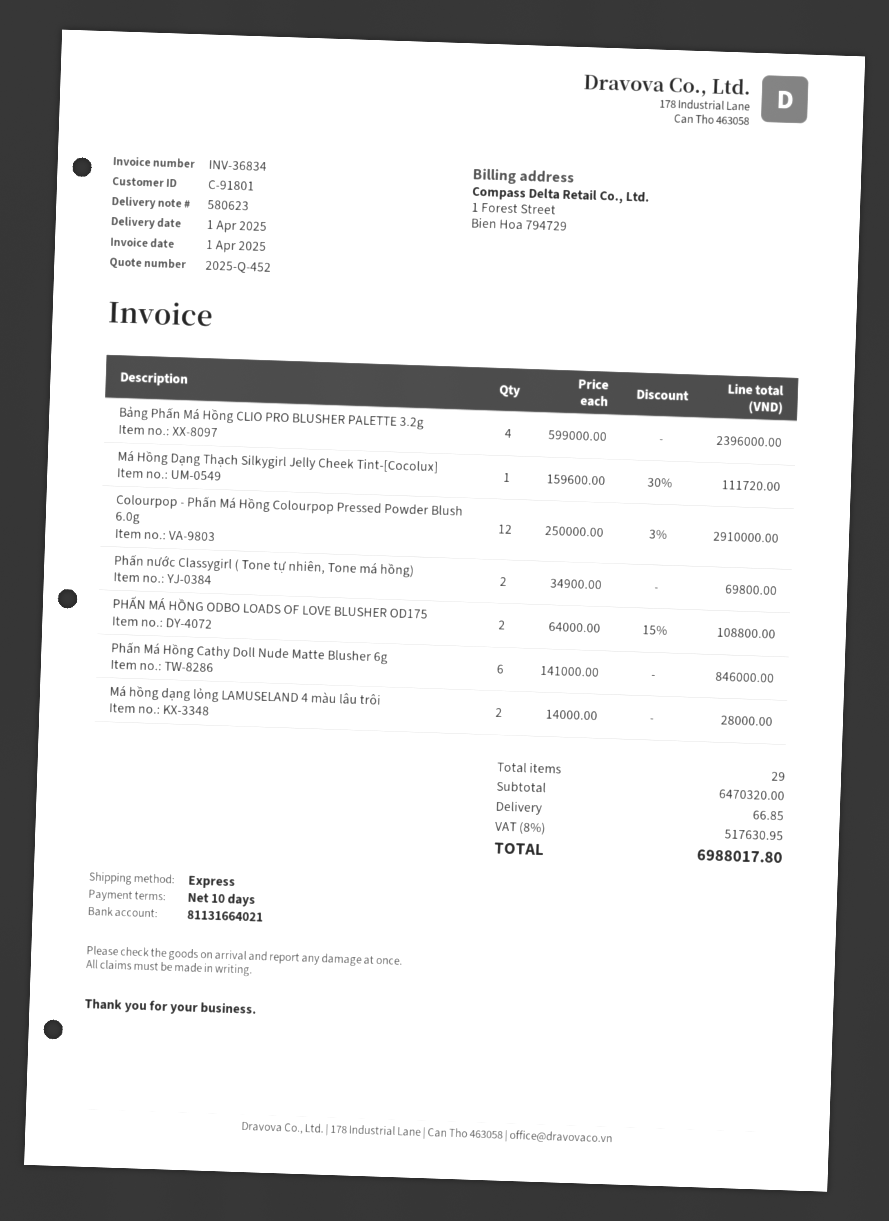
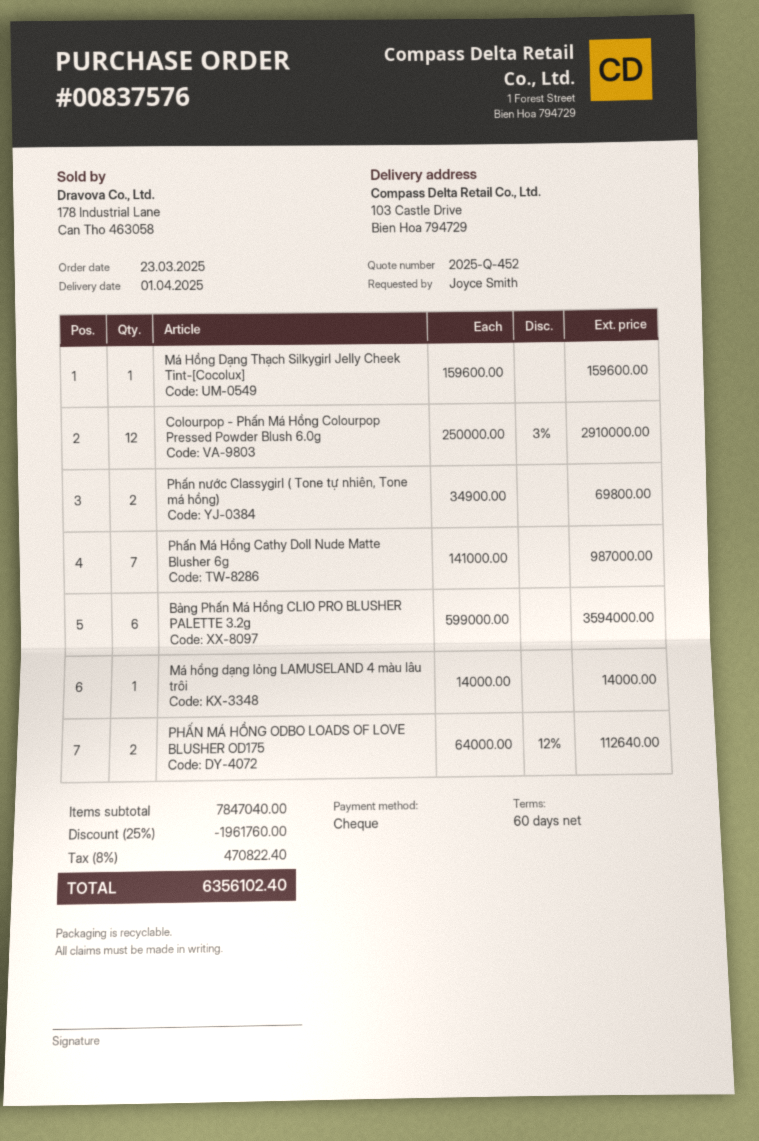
payment terms: 10 days -> 60 days
Bảng Phấn Má Hồng CLIO PRO BLUSHER PALETTE 3.2g: 4 x 599000.00 = 2396000.00 -> 6 x 599000.00 = 3594000.00
Má Hồng Dạng Thạch Silkygirl Jelly Cheek Tint-[Cocolux]: 1 x 159600.00 - 30% = 111720.00 -> 1 x 159600.00 = 159600.00
PHẤN MÁ HỒNG ODBO LOADS OF LOVE BLUSHER OD175: 2 x 64000.00 - 15% = 108800.00 -> 2 x 64000.00 - 12% = 112640.00
Phấn Má Hồng Cathy Doll Nude Matte Blusher 6g: 6 x 141000.00 = 846000.00 -> 7 x 141000.00 = 987000.00
Má hồng dạng lỏng LAMUSELAND 4 màu lâu trôi: 2 x 14000.00 = 28000.00 -> 1 x 14000.00 = 14000.00
subtotal: 6470320.00 -> 7847040.00
discount: none -> 25% = 1961760.00
shipping: 66.85 -> none
tax: 8% = 517630.95 -> 8% = 470822.40
total: 6988017.80 -> 6356102.40

